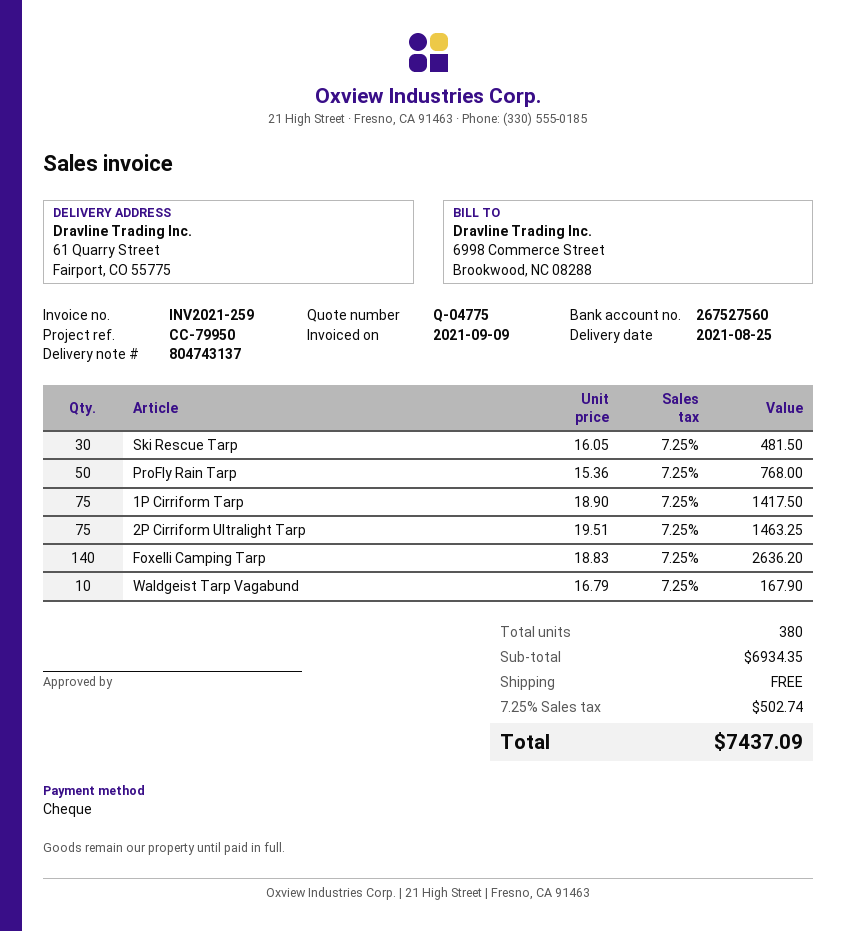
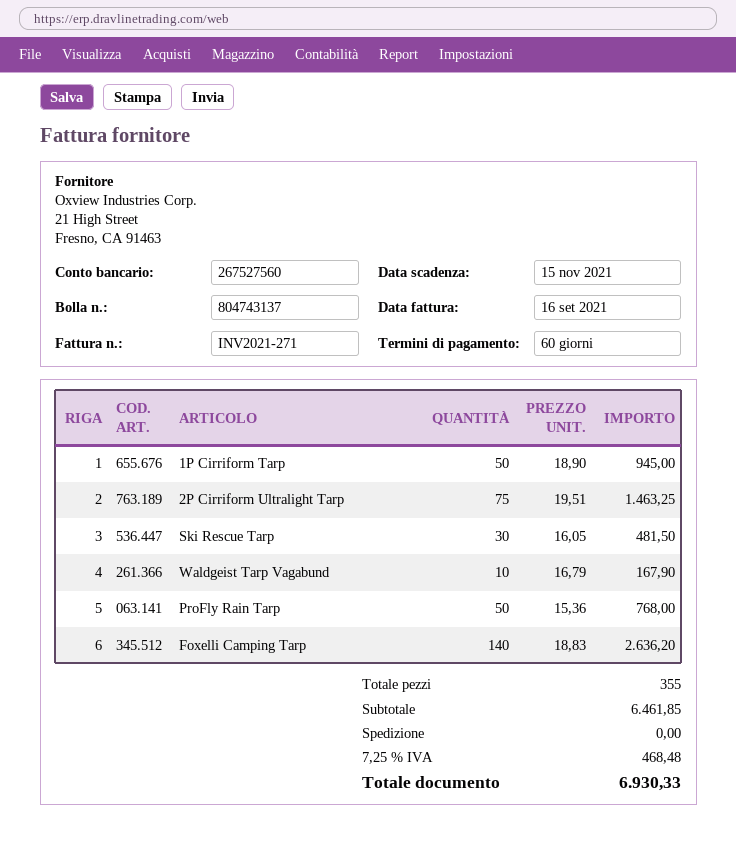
invoice number: INV2021-259 -> INV2021-271
invoice date: 2021-09-09 -> 2021-09-16
1P Cirriform Tarp: 75 x 18.90 = 1417.50 -> 50 x 18.90 = 945.00
total quantity: 380 -> 355
subtotal: 6934.35 -> 6461.85
tax: 7.25% = 502.74 -> 7.25% = 468.48
total: 7437.09 -> 6930.33

